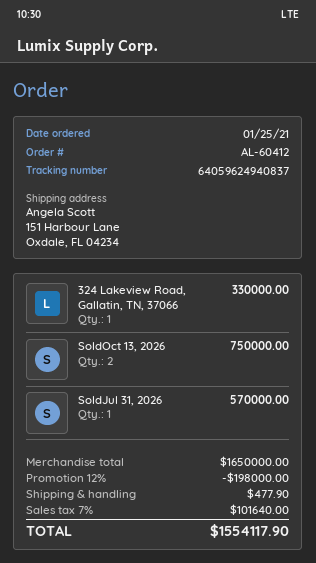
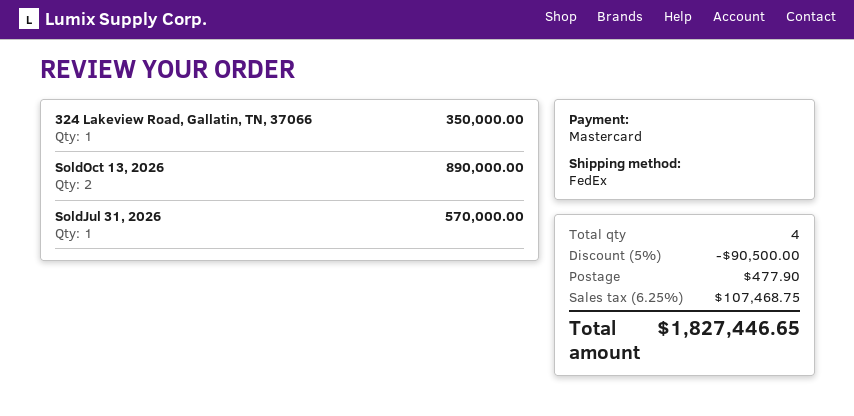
324 Lakeview Road, Gallatin, TN, 37066: 1 for 330000.00 -> 1 for 350000.00
SoldOct 13, 2026: 2 for 750000.00 -> 2 for 890000.00
discount: 12% = 198000.00 -> 5% = 90500.00
tax: 7% = 101640.00 -> 6.25% = 107468.75
total: 1554117.90 -> 1827446.65

